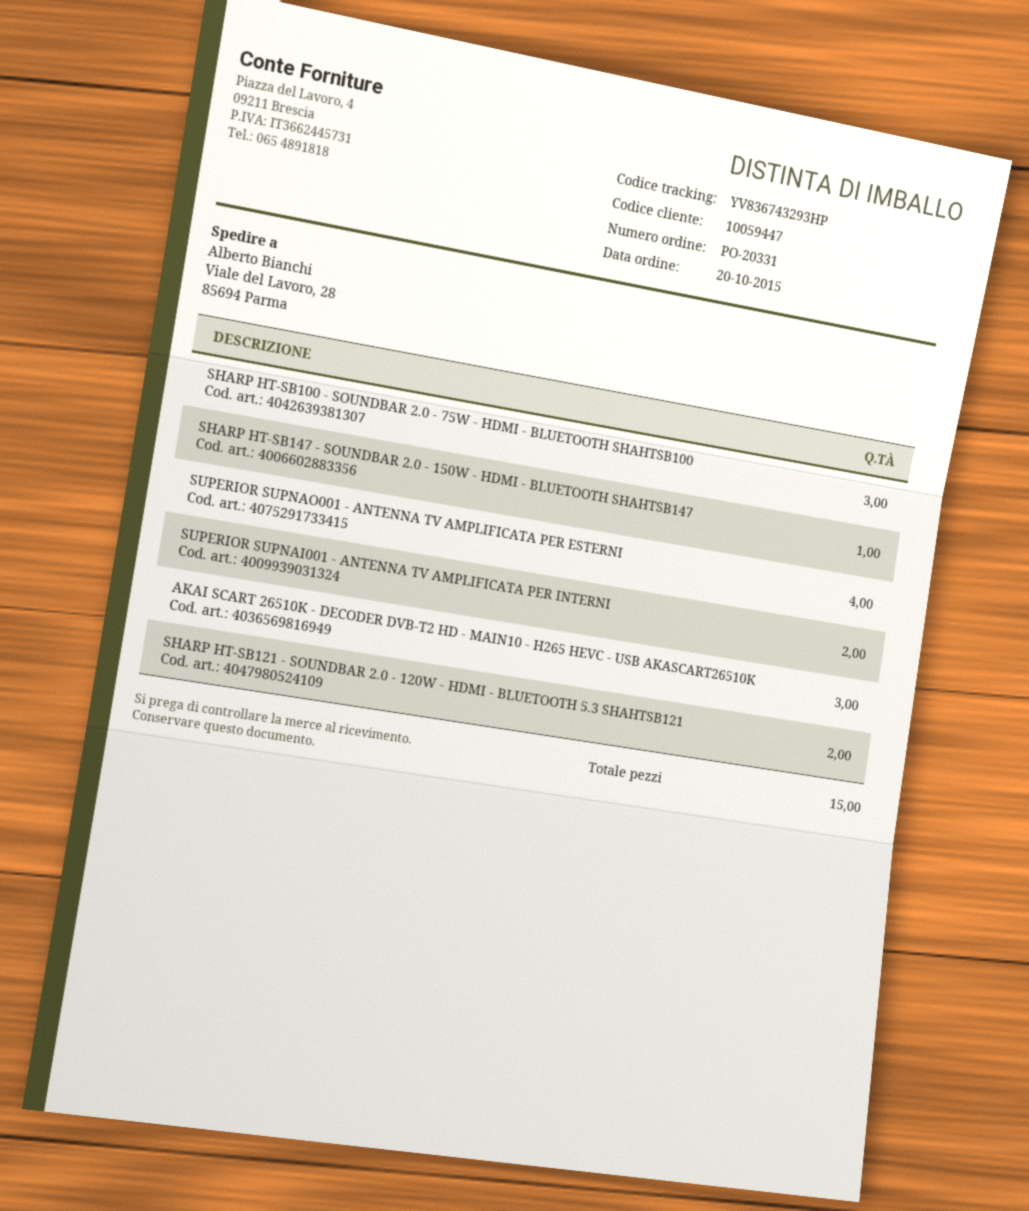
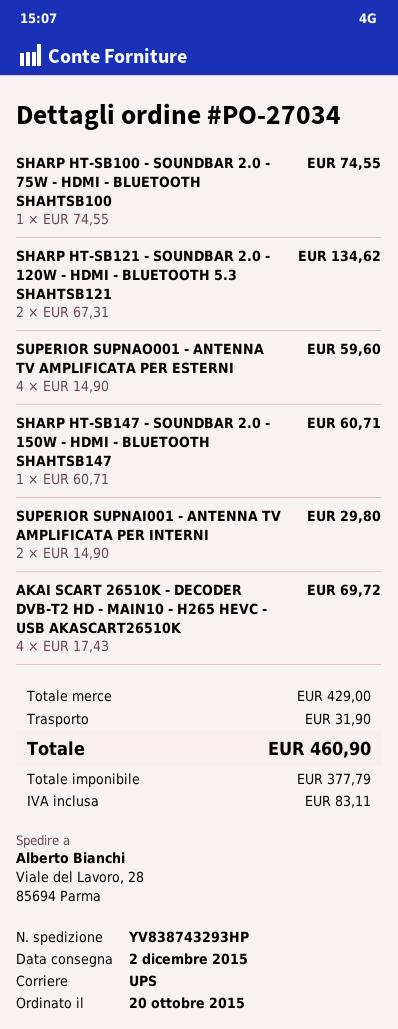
order number: PO-20331 -> PO-27034
tracking number: YV836743293HP -> YV838743293HP
SHARP HT-SB100 - SOUNDBAR 2.0 - 75W - HDMI - BLUETOOTH SHAHTSB100: 3 -> 1
AKAI SCART 26510K - DECODER DVB-T2 HD - MAIN10 - H265 HEVC - USB AKASCART26510K: 3 -> 4

